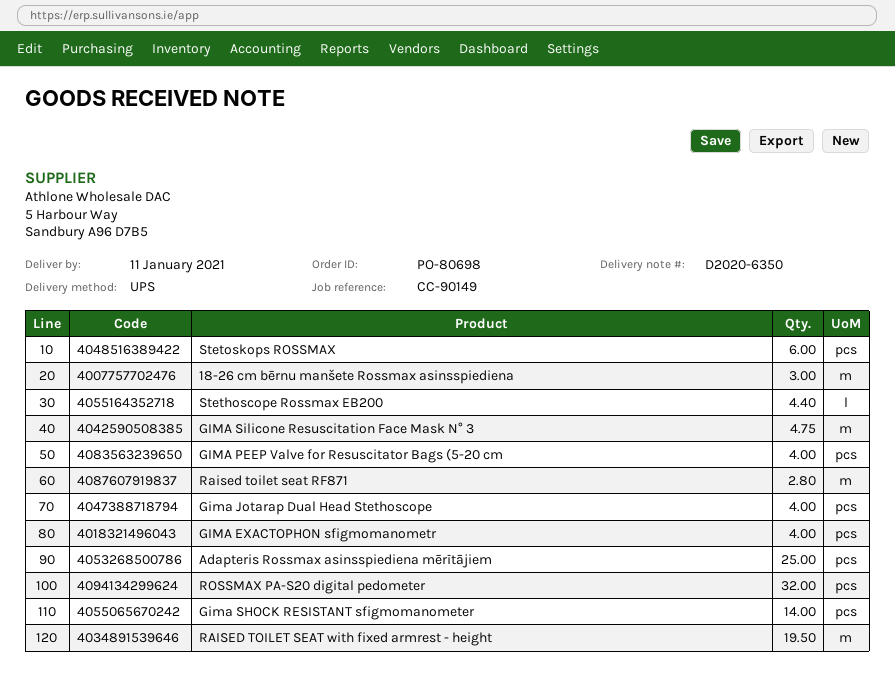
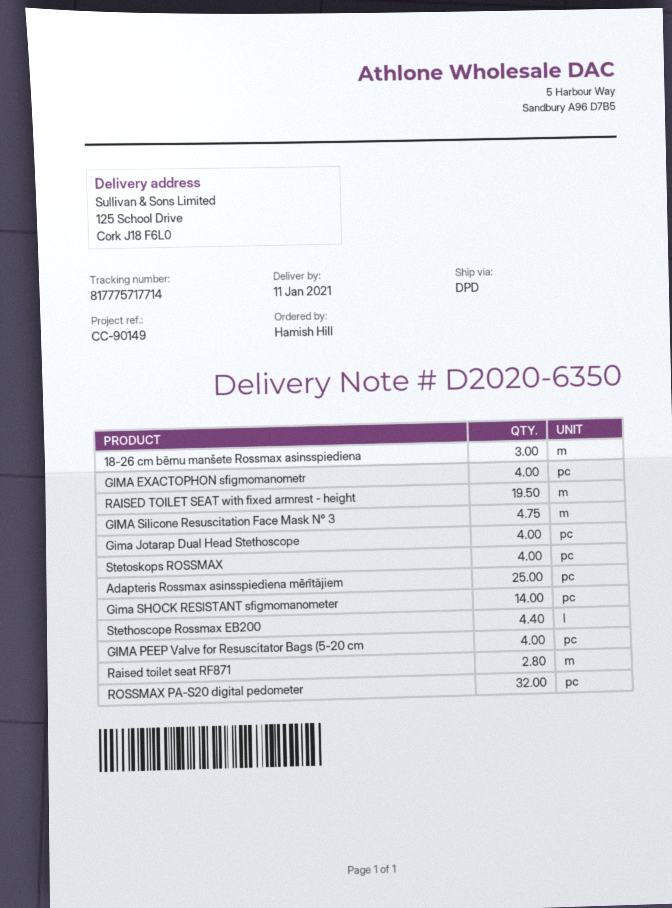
shipping method: UPS -> DPD
Stetoskops ROSSMAX: 6 -> 4

